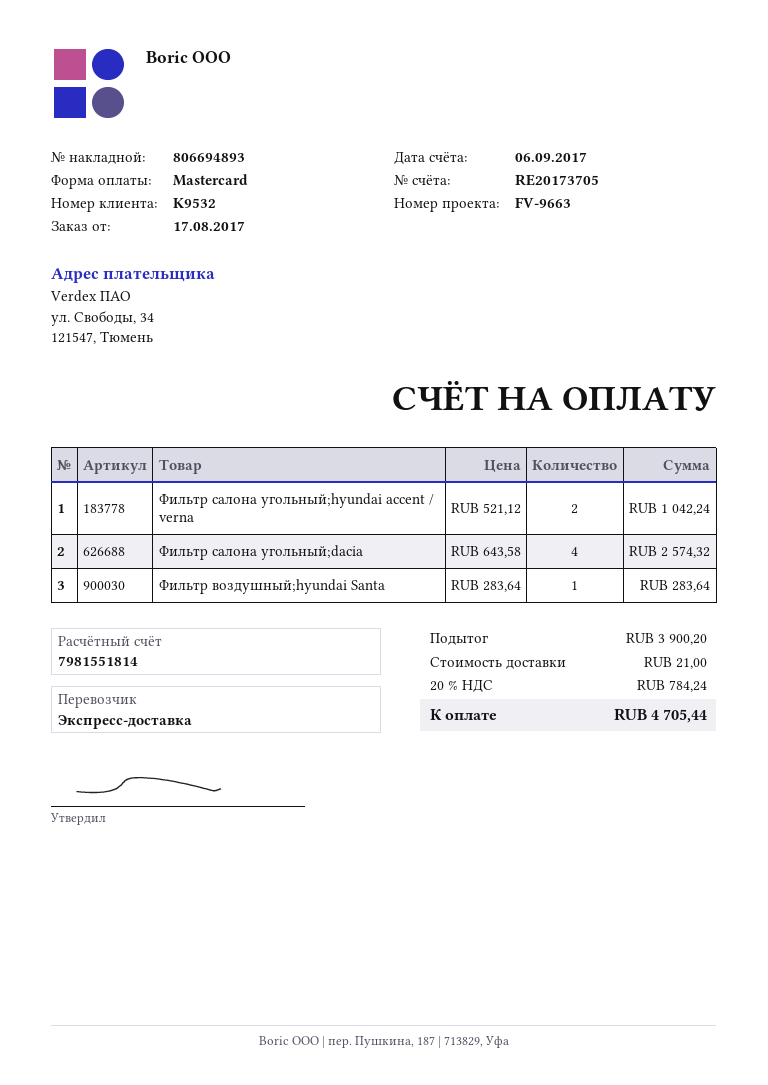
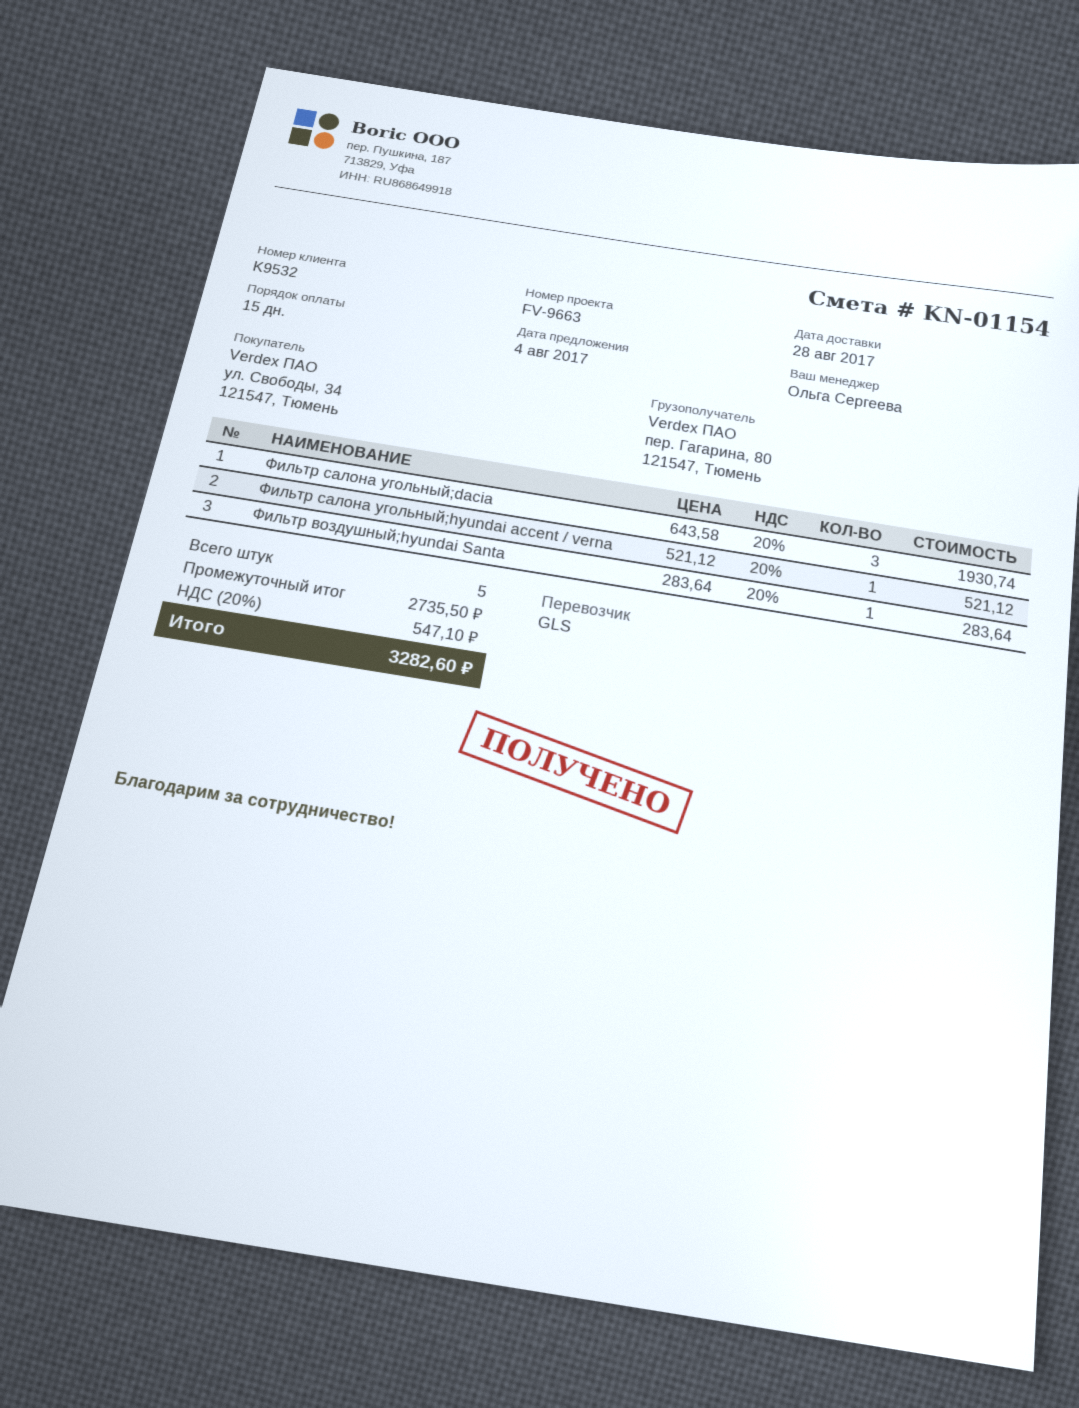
shipping method: express -> GLS
Фильтр салона угольный;hyundai accent / verna: 2 x 521.12 = 1042.24 -> 1 x 521.12 = 521.12
Фильтр салона угольный;dacia: 4 x 643.58 = 2574.32 -> 3 x 643.58 = 1930.74
subtotal: 3900.20 -> 2735.50
shipping: 21.00 -> none
tax: 20% = 784.24 -> 20% = 547.10
total: 4705.44 -> 3282.60

